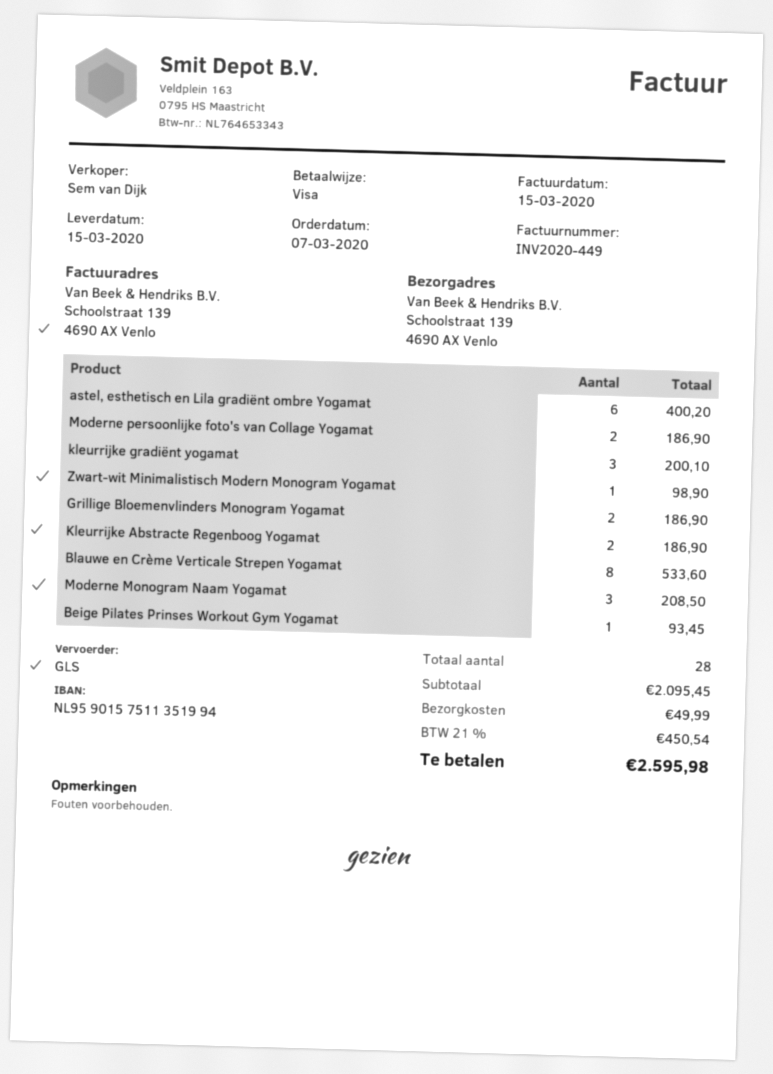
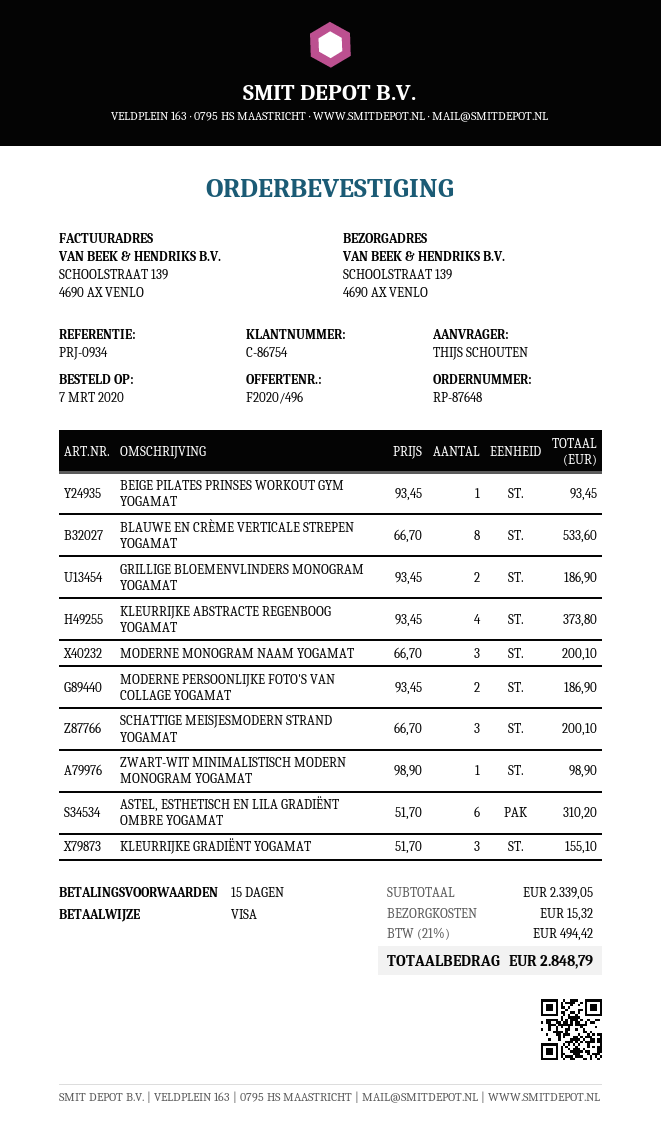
astel, esthetisch en Lila gradiënt ombre Yogamat: 6 for 400.20 -> 6 for 310.20
kleurrijke gradiënt yogamat: 3 for 200.10 -> 3 for 155.10
Kleurrijke Abstracte Regenboog Yogamat: 2 for 186.90 -> 4 for 373.80
Moderne Monogram Naam Yogamat: 3 for 208.50 -> 3 for 200.10
SCHATTIGE MEISJESMODERN STRAND YOGAMAT: none -> 3 for 200.10
subtotal: 2095.45 -> 2339.05
shipping: 49.99 -> 15.32
tax: 21% = 450.54 -> 21% = 494.42
total: 2595.98 -> 2848.79

